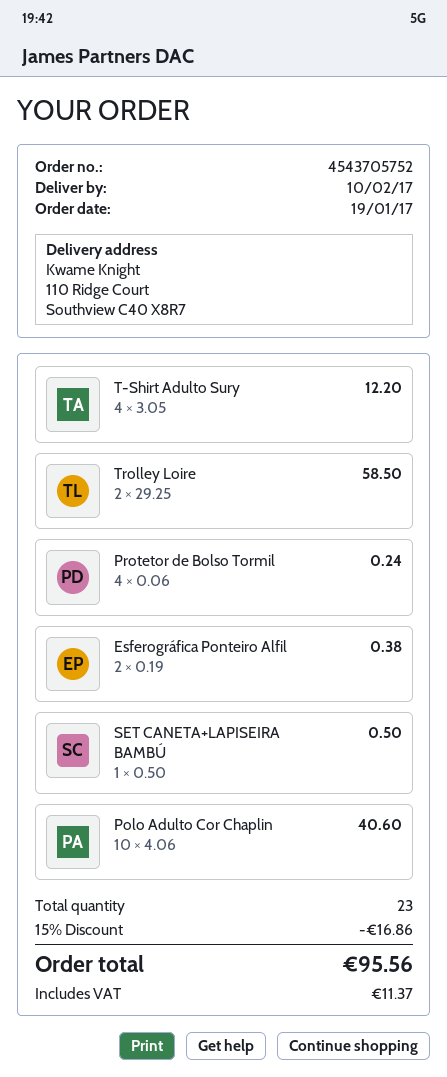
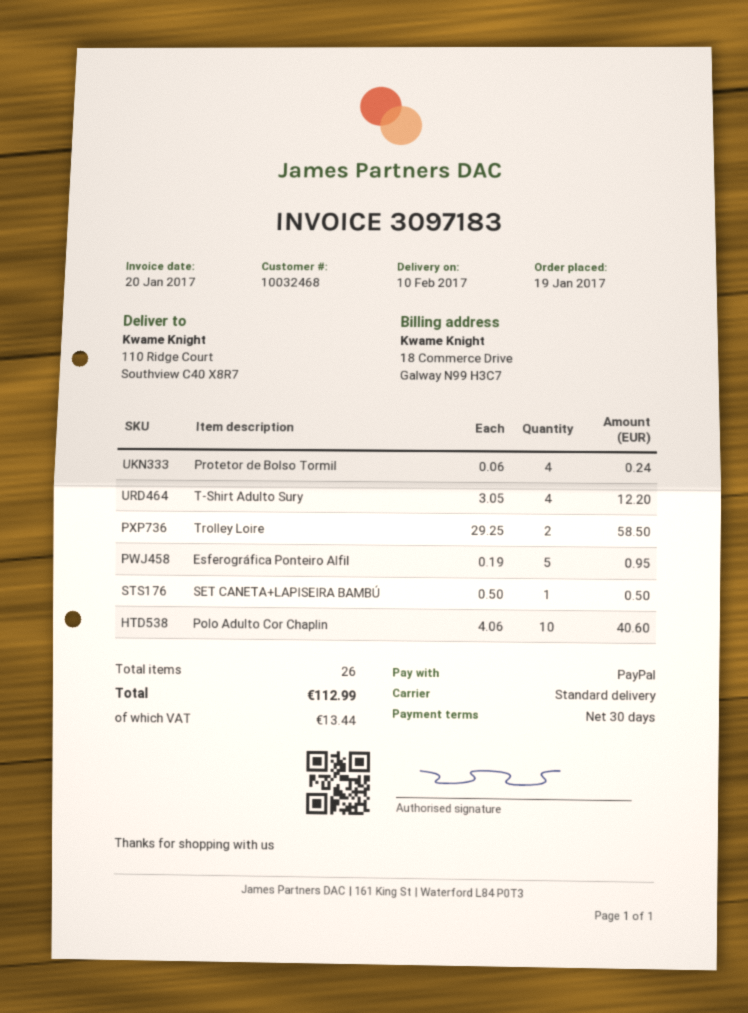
Esferográfica Ponteiro Alfil: 2 x 0.19 = 0.38 -> 5 x 0.19 = 0.95
total quantity: 23 -> 26
discount: 15% = 16.86 -> none
tax: 11.37 -> 13.44
total: 95.56 -> 112.99

